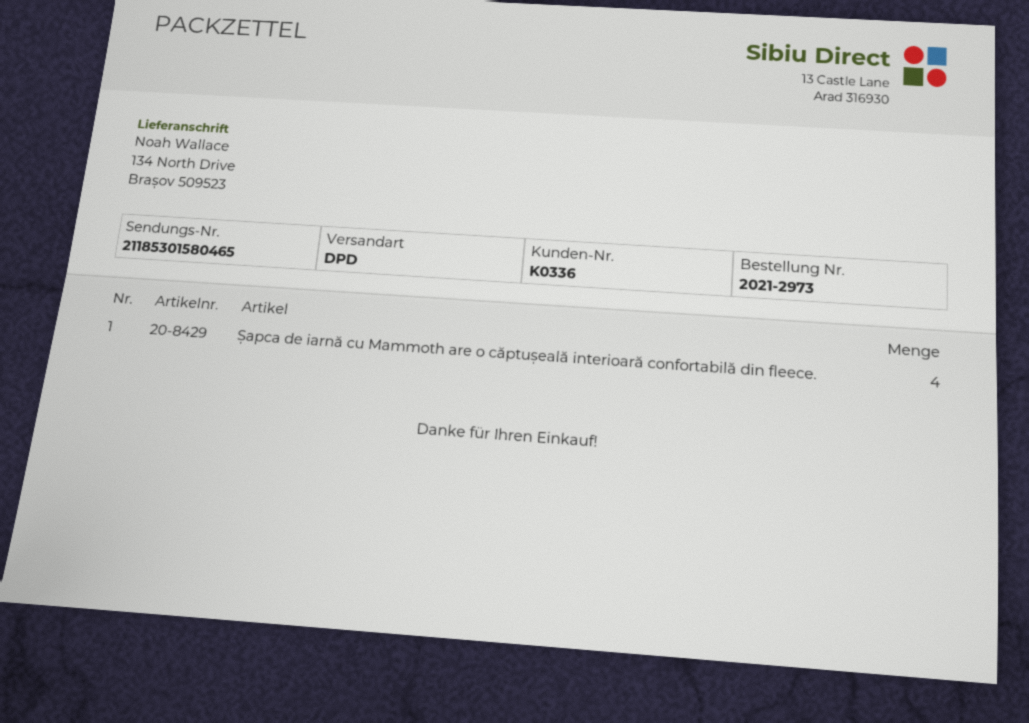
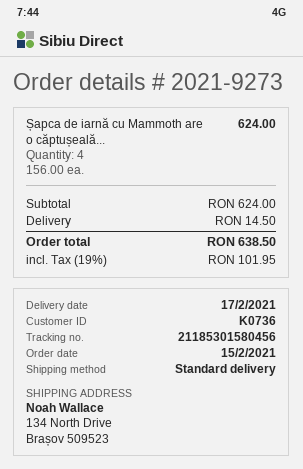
order number: 2021-2973 -> 2021-9273
customer number: K0336 -> K0736
shipping method: DPD -> standard
tracking number: 21185301580465 -> 21185301580456

